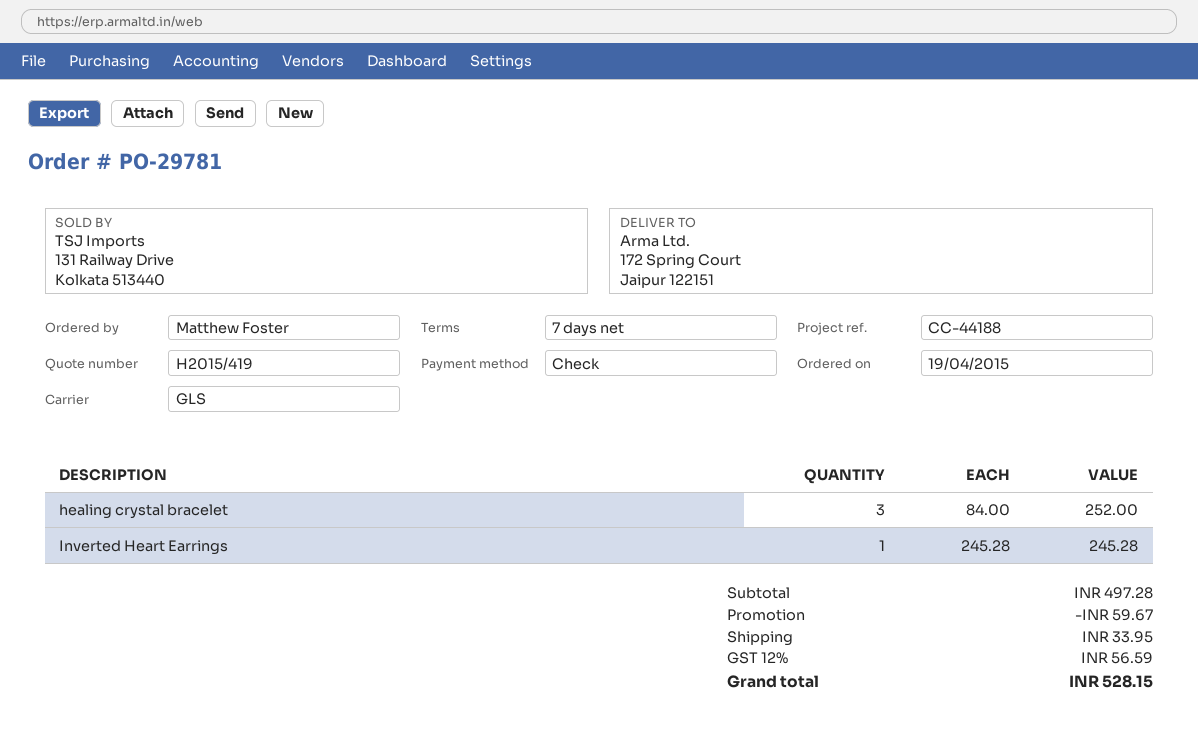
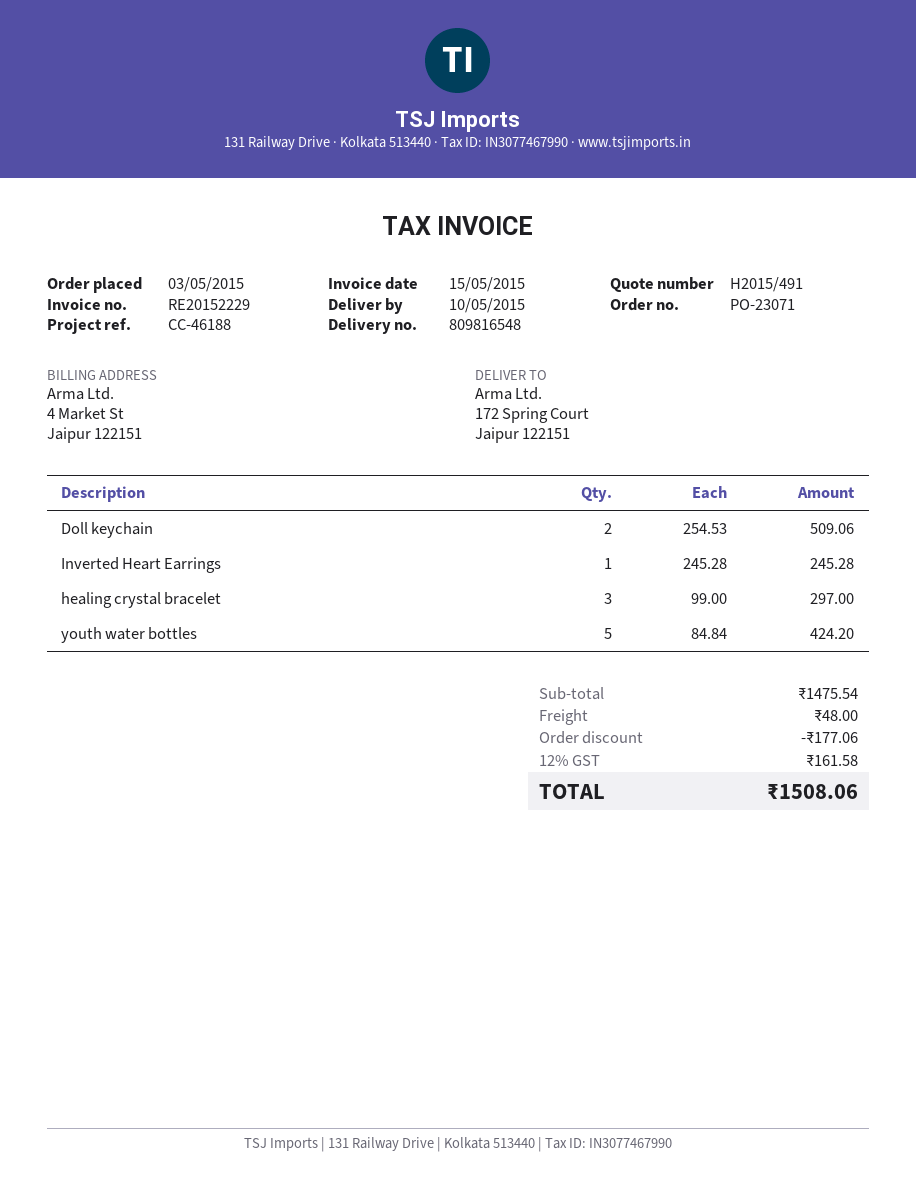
quote number: H2015/419 -> H2015/491
order number: PO-29781 -> PO-23071
order date: 2015-04-19 -> 2015-05-03
reference: CC-44188 -> CC-46188
healing crystal bracelet: 3 x 84.00 = 252.00 -> 3 x 99.00 = 297.00
Doll keychain: none -> 2 x 254.53 = 509.06
youth water bottles: none -> 5 x 84.84 = 424.20
subtotal: 497.28 -> 1475.54
discount: 59.67 -> 177.06
shipping: 33.95 -> 48.00
tax: 12% = 56.59 -> 12% = 161.58
total: 528.15 -> 1508.06

